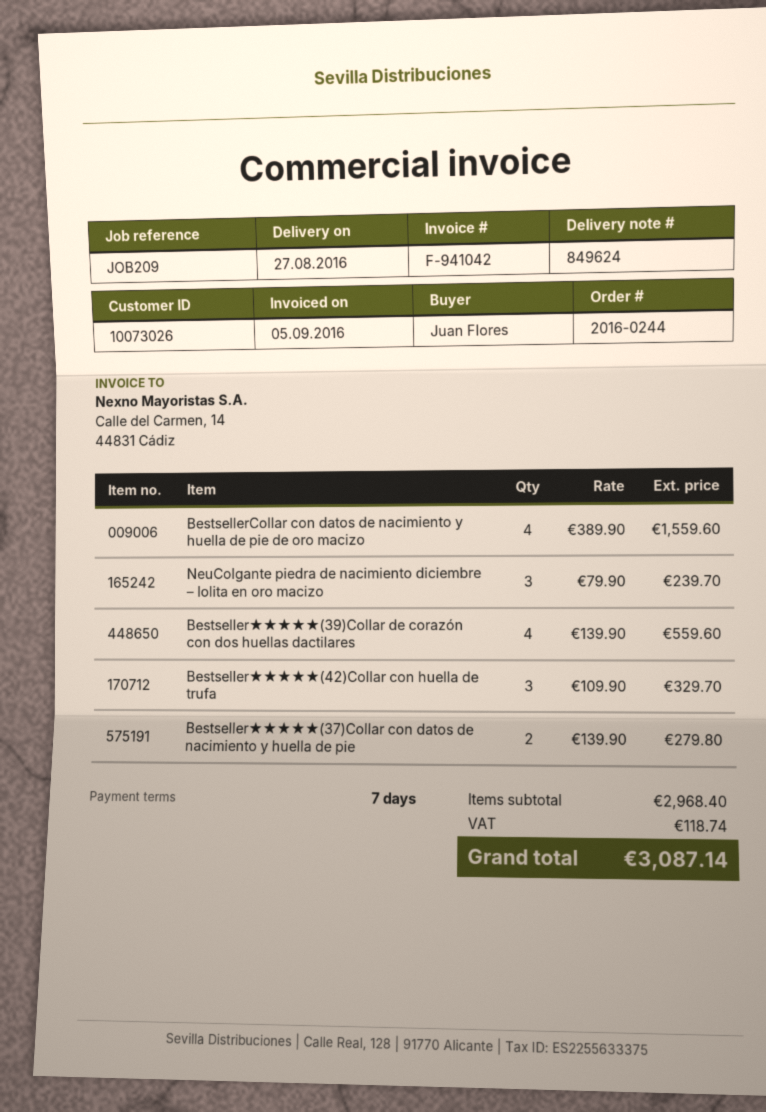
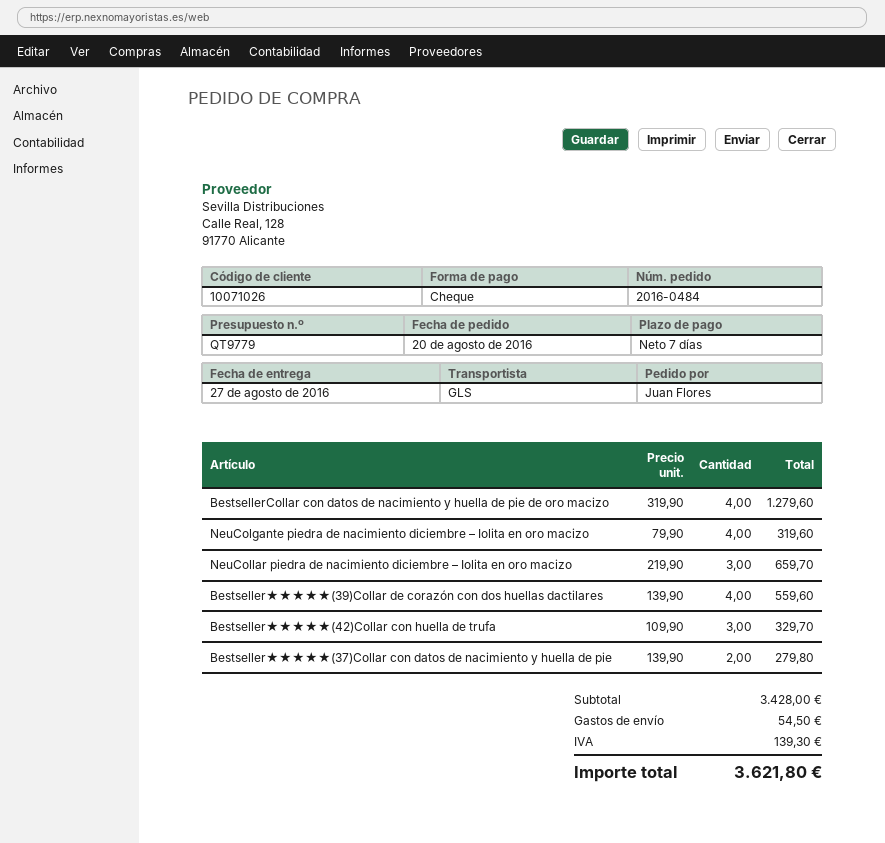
order number: 2016-0244 -> 2016-0484
customer number: 10073026 -> 10071026
BestsellerCollar con datos de nacimiento y huella de pie de oro macizo: 4 x 389.90 = 1559.60 -> 4 x 319.90 = 1279.60
NeuColgante piedra de nacimiento diciembre – Iolita en oro macizo: 3 x 79.90 = 239.70 -> 4 x 79.90 = 319.60
NeuCollar piedra de nacimiento diciembre – Iolita en oro macizo: none -> 3 x 219.90 = 659.70
subtotal: 2968.40 -> 3428.00
shipping: none -> 54.50
tax: 118.74 -> 139.30
total: 3087.14 -> 3621.80

